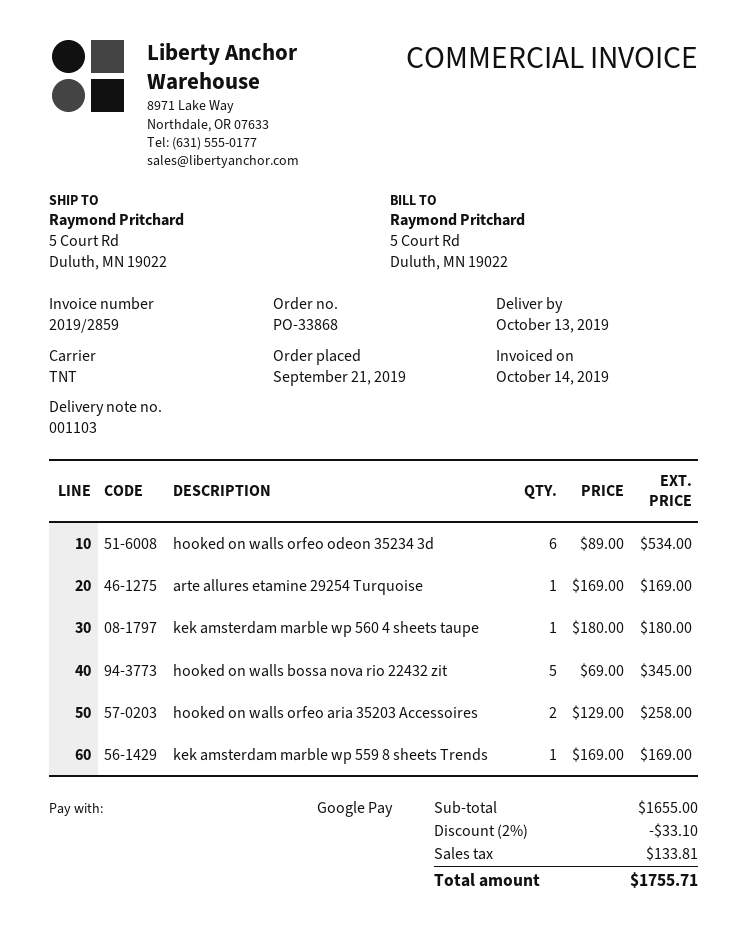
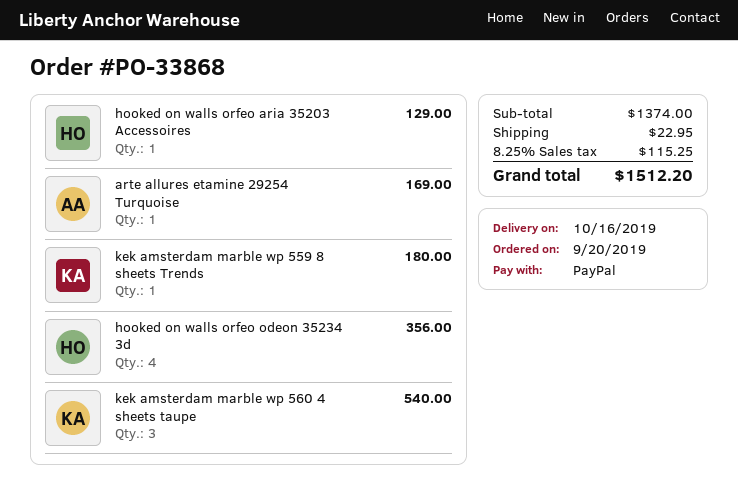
order date: 2019-09-21 -> 2019-09-20
delivery date: 2019-10-13 -> 2019-10-16
payment method: Google Pay -> PayPal
hooked on walls orfeo odeon 35234 3d: 6 for 534.00 -> 4 for 356.00
kek amsterdam marble wp 560 4 sheets taupe: 1 for 180.00 -> 3 for 540.00
hooked on walls bossa nova rio 22432 zit: 5 for 345.00 -> none
hooked on walls orfeo aria 35203 Accessoires: 2 for 258.00 -> 1 for 129.00
kek amsterdam marble wp 559 8 sheets Trends: 1 for 169.00 -> 1 for 180.00
subtotal: 1655.00 -> 1374.00
discount: 2% = 33.10 -> none
shipping: none -> 22.95
tax: 133.81 -> 115.25
total: 1755.71 -> 1512.20

